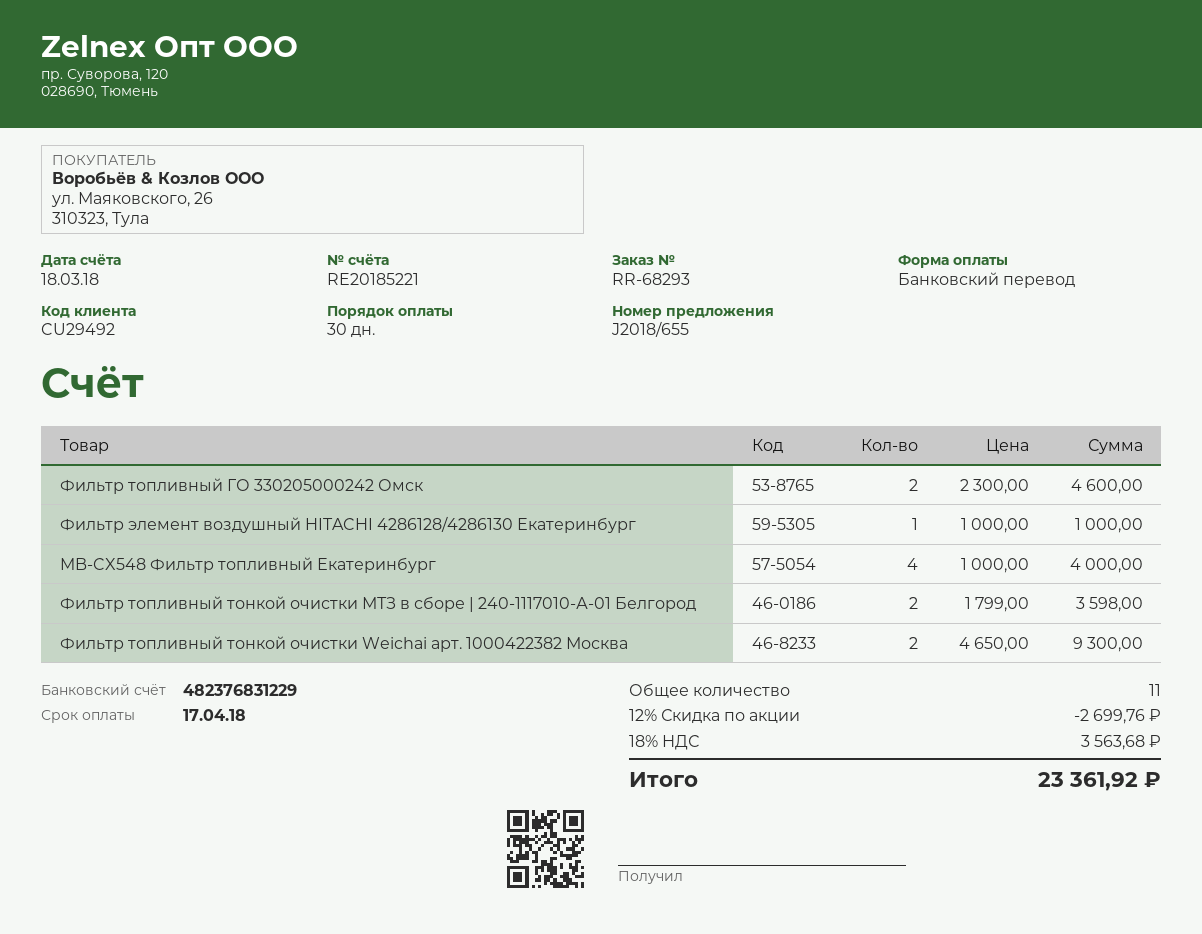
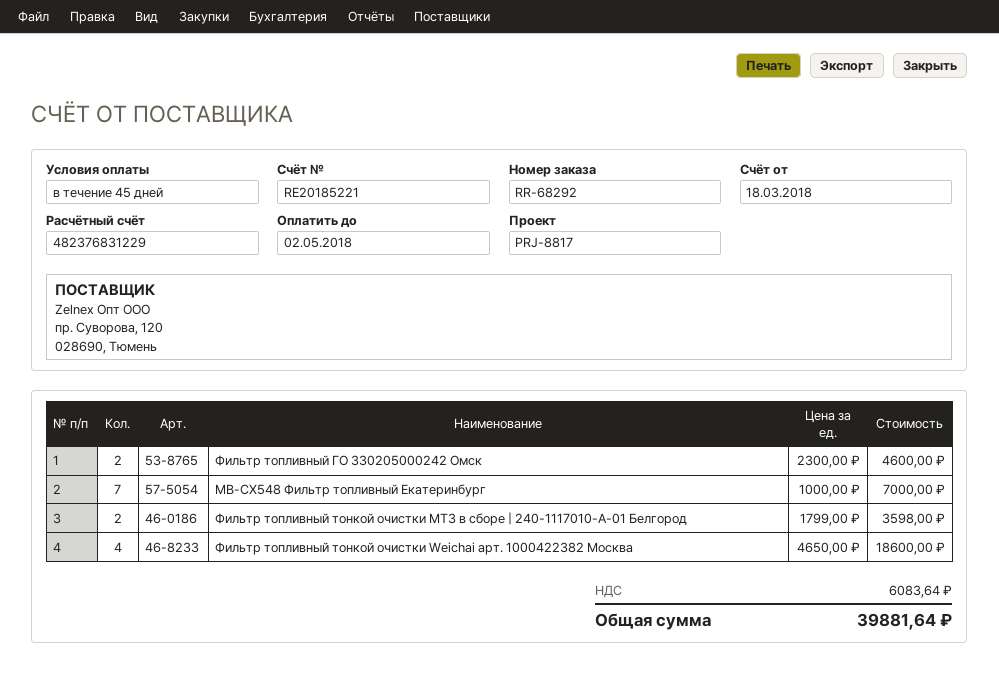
order number: RR-68293 -> RR-68292
payment terms: 30 days -> 45 days
due date: 2018-04-17 -> 2018-05-02
Фильтр элемент воздушный HITACHI 4286128/4286130 Екатеринбург: 1 x 1000.00 = 1000.00 -> none
MB-CX548 Фильтр топливный Екатеринбург: 4 x 1000.00 = 4000.00 -> 7 x 1000.00 = 7000.00
Фильтр топливный тонкой очистки Weichai арт. 1000422382 Москва: 2 x 4650.00 = 9300.00 -> 4 x 4650.00 = 18600.00
discount: 12% = 2699.76 -> none
tax: 3563.68 -> 6083.64
total: 23361.92 -> 39881.64

